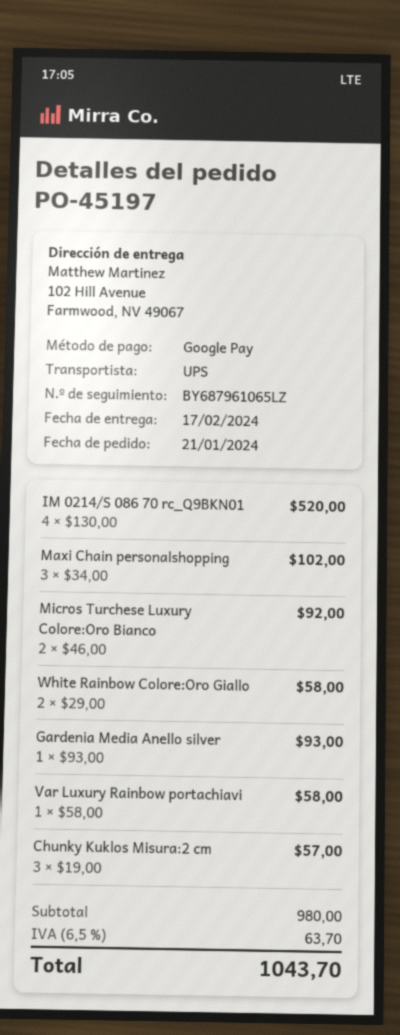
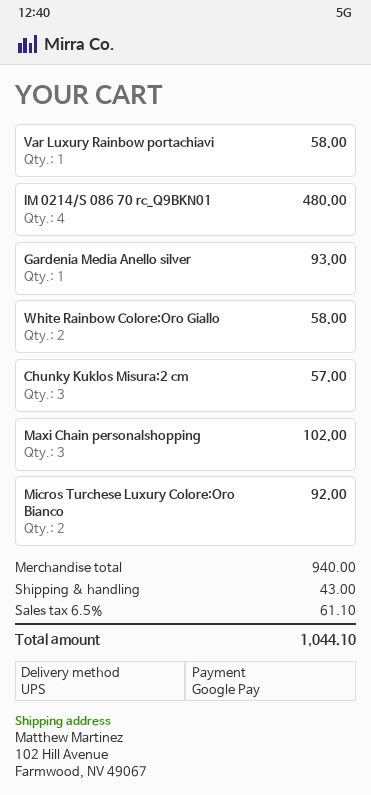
IM 0214/S 086 70 rc_Q9BKN01: 4 for 520.00 -> 4 for 480.00
subtotal: 980.00 -> 940.00
shipping: none -> 43.00
tax: 6.5% = 63.70 -> 6.5% = 61.10
total: 1043.70 -> 1044.10

